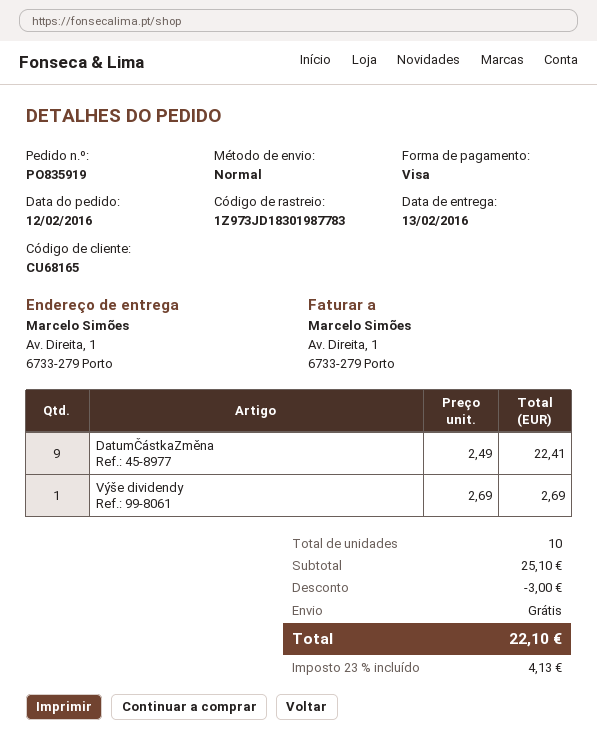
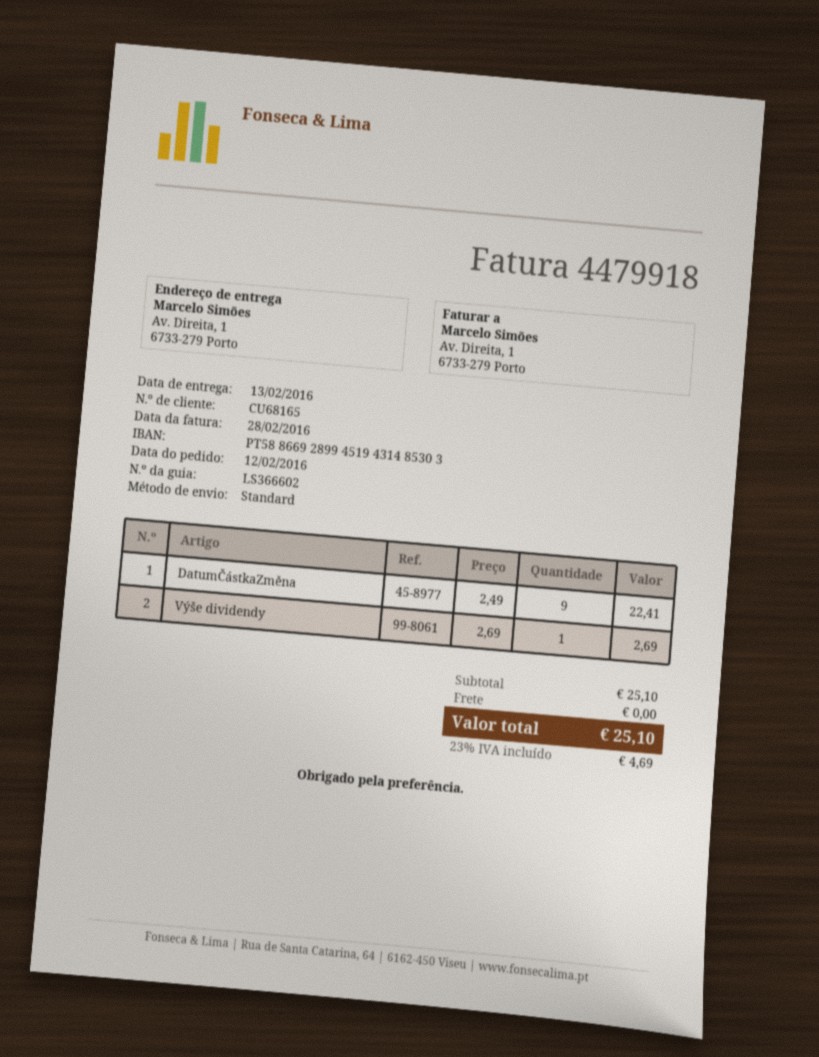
discount: 3.00 -> none
tax: 23% = 4.13 -> 23% = 4.69
total: 22.10 -> 25.10

